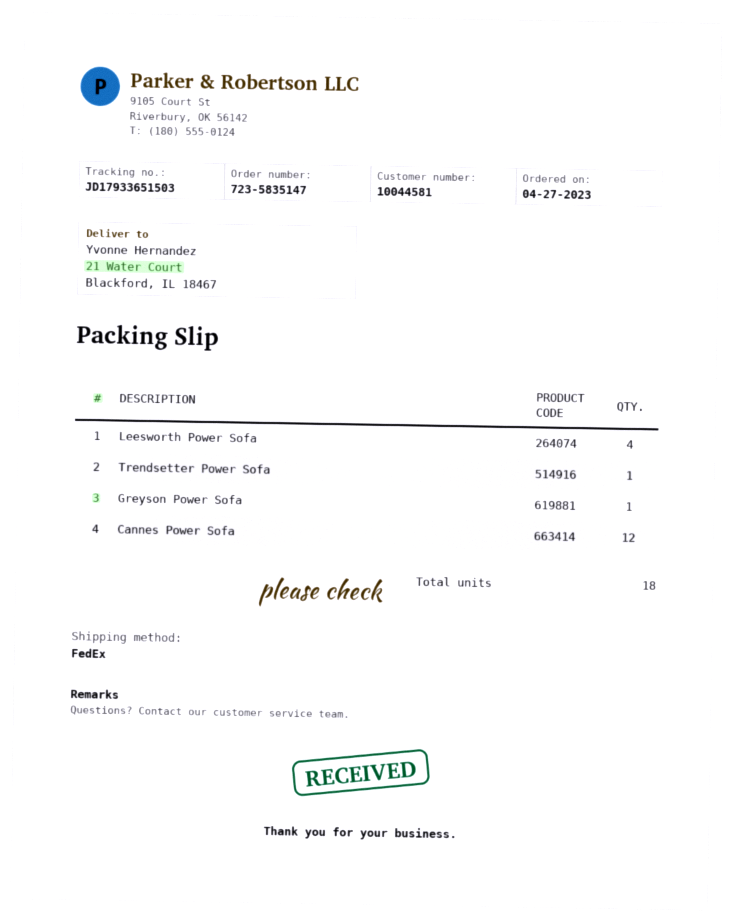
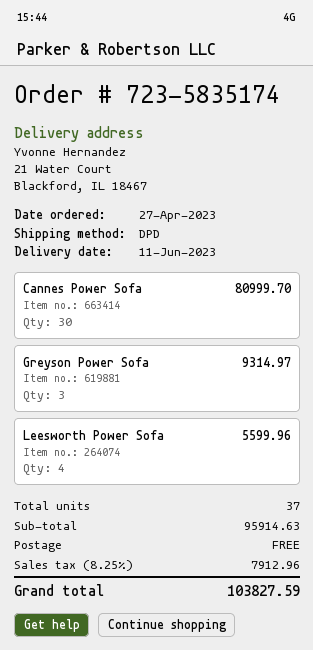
order number: 723-5835147 -> 723-5835174
shipping method: FedEx -> DPD
Trendsetter Power Sofa: 1 -> none
Greyson Power Sofa: 1 -> 3
Cannes Power Sofa: 12 -> 30
total quantity: 18 -> 37

